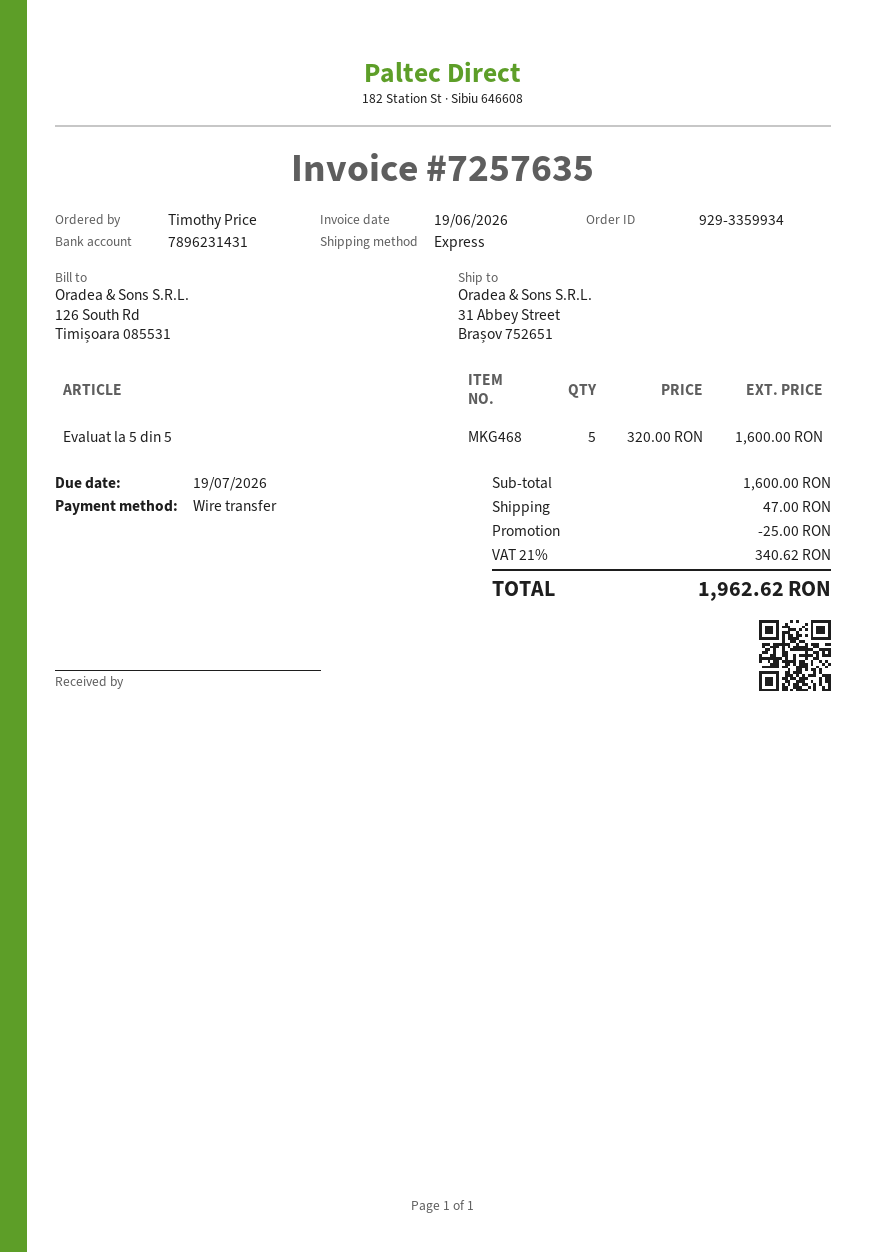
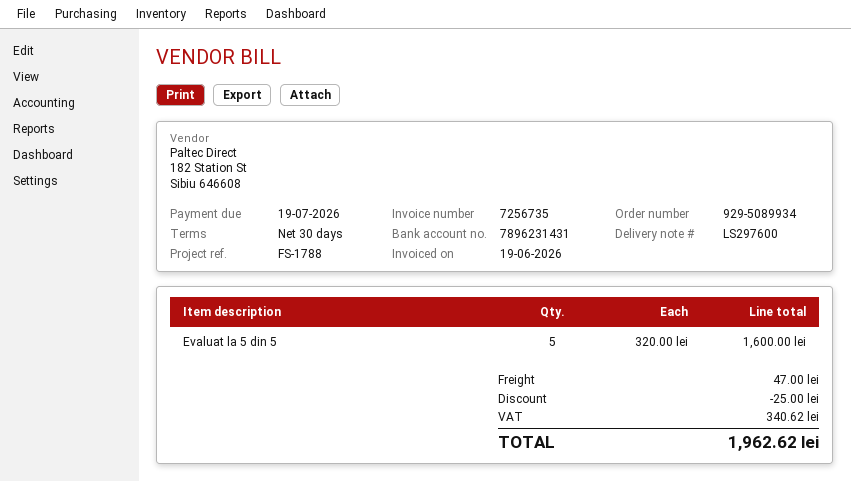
order number: 929-3359934 -> 929-5089934
invoice number: 7257635 -> 7256735

